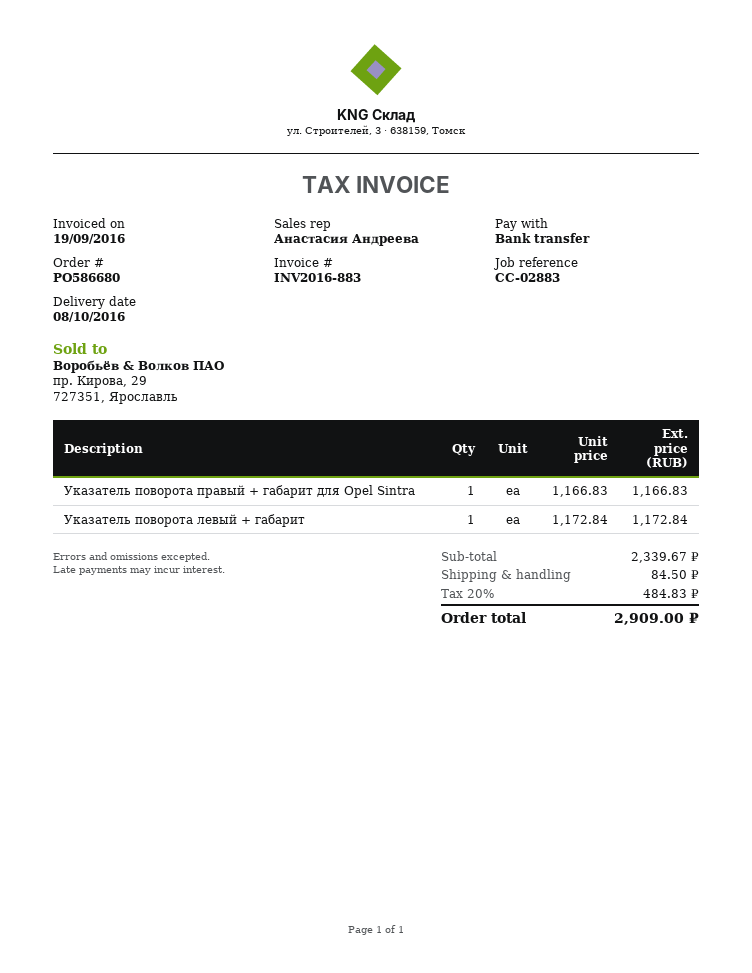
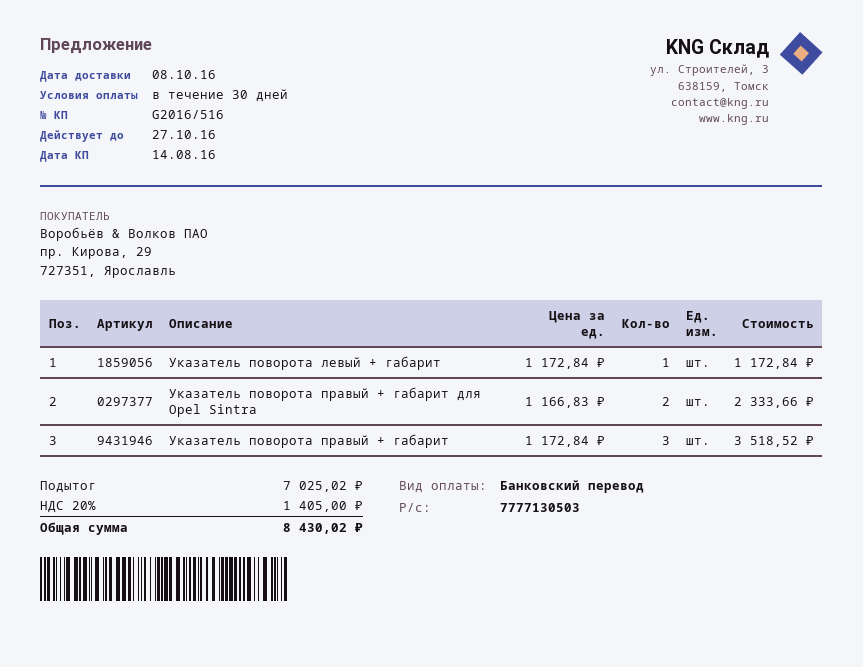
Указатель поворота правый + габарит для Opel Sintra: 1 x 1166.83 = 1166.83 -> 2 x 1166.83 = 2333.66
Указатель поворота правый + габарит: none -> 3 x 1172.84 = 3518.52
subtotal: 2339.67 -> 7025.02
shipping: 84.50 -> none
tax: 20% = 484.83 -> 20% = 1405.00
total: 2909.00 -> 8430.02

